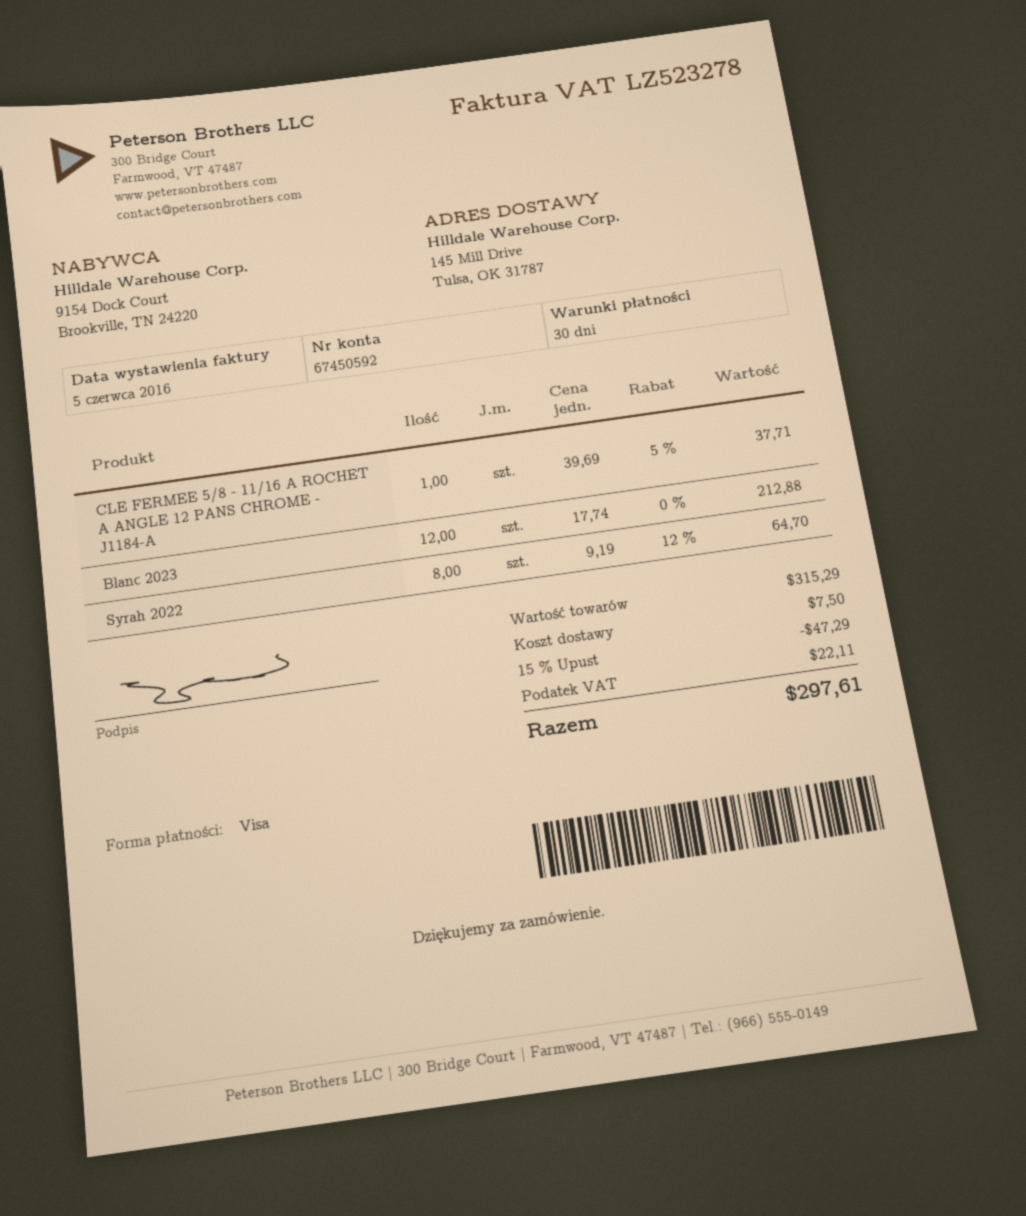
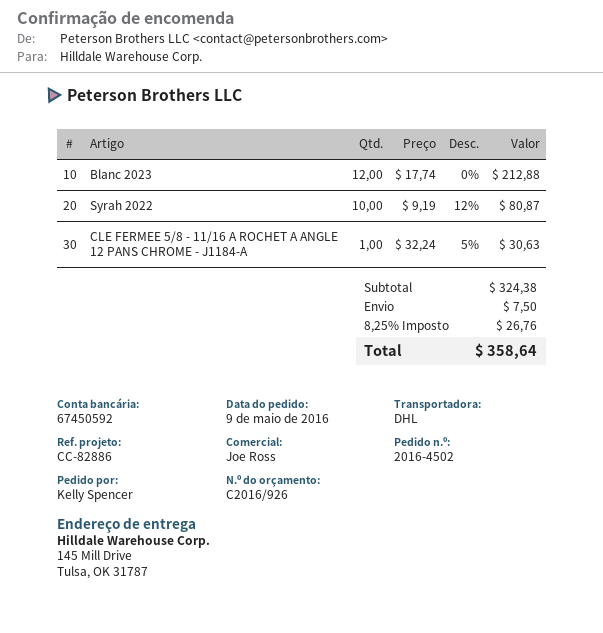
CLE FERMEE 5/8 - 11/16 A ROCHET A ANGLE 12 PANS CHROME - J1184-A: 1 x 39.69 - 5% = 37.71 -> 1 x 32.24 - 5% = 30.63
Syrah 2022: 8 x 9.19 - 12% = 64.70 -> 10 x 9.19 - 12% = 80.87
subtotal: 315.29 -> 324.38
discount: 15% = 47.29 -> none
tax: 22.11 -> 26.76
total: 297.61 -> 358.64

